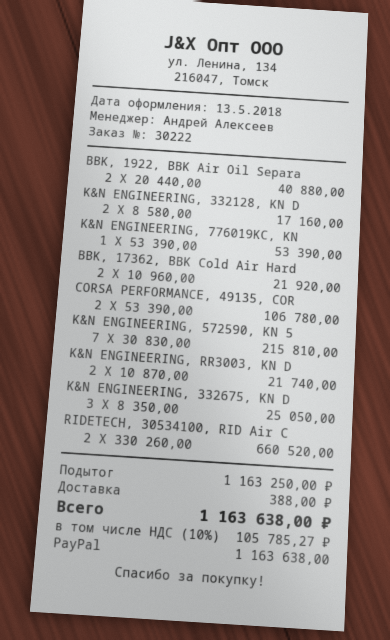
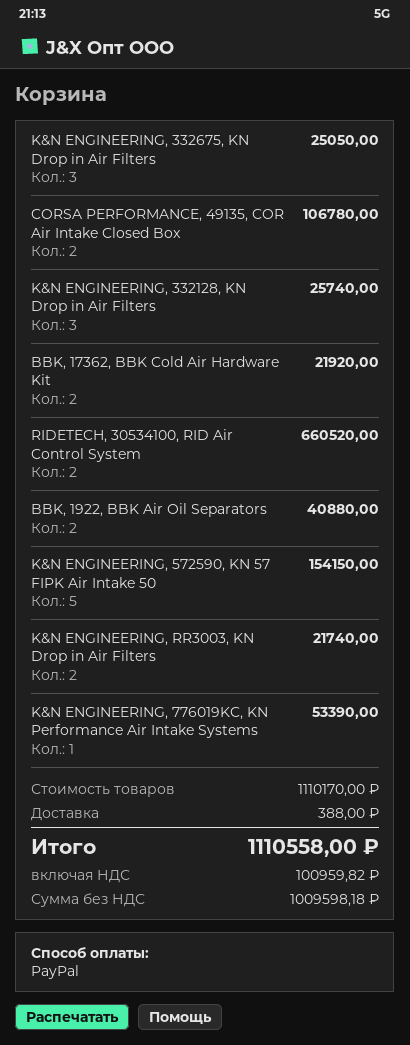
K&N ENGINEERING, 332128, KN D: 2 for 17160.00 -> 3 for 25740.00
K&N ENGINEERING, 572590, KN 5: 7 for 215810.00 -> 5 for 154150.00
subtotal: 1163250.00 -> 1110170.00
tax: 105785.27 -> 100959.82
total: 1163638.00 -> 1110558.00

